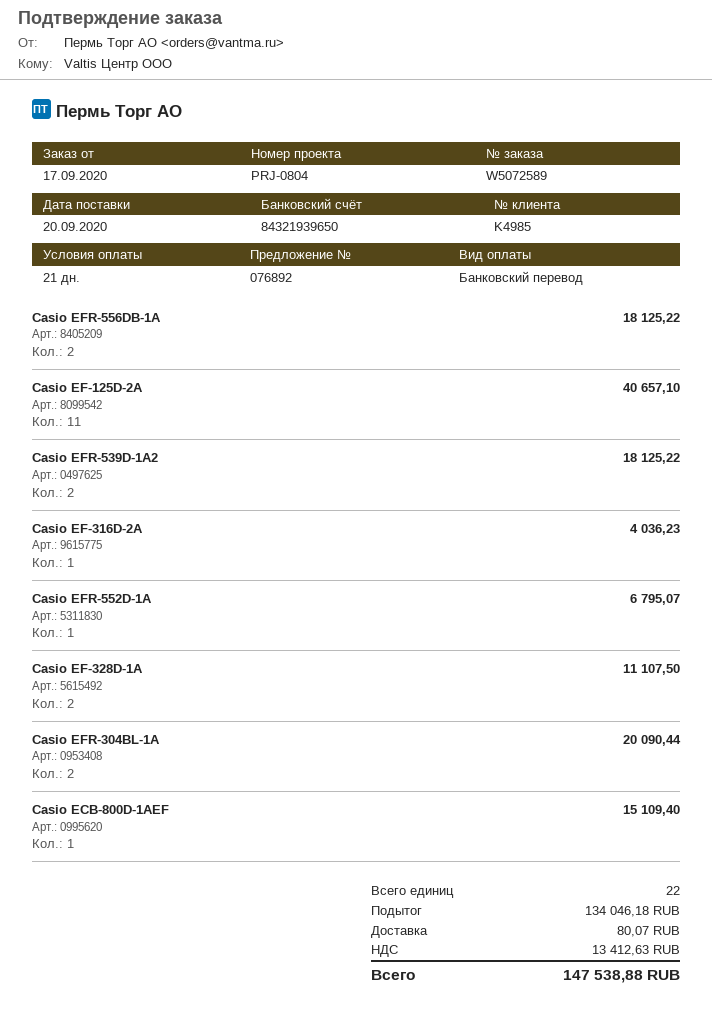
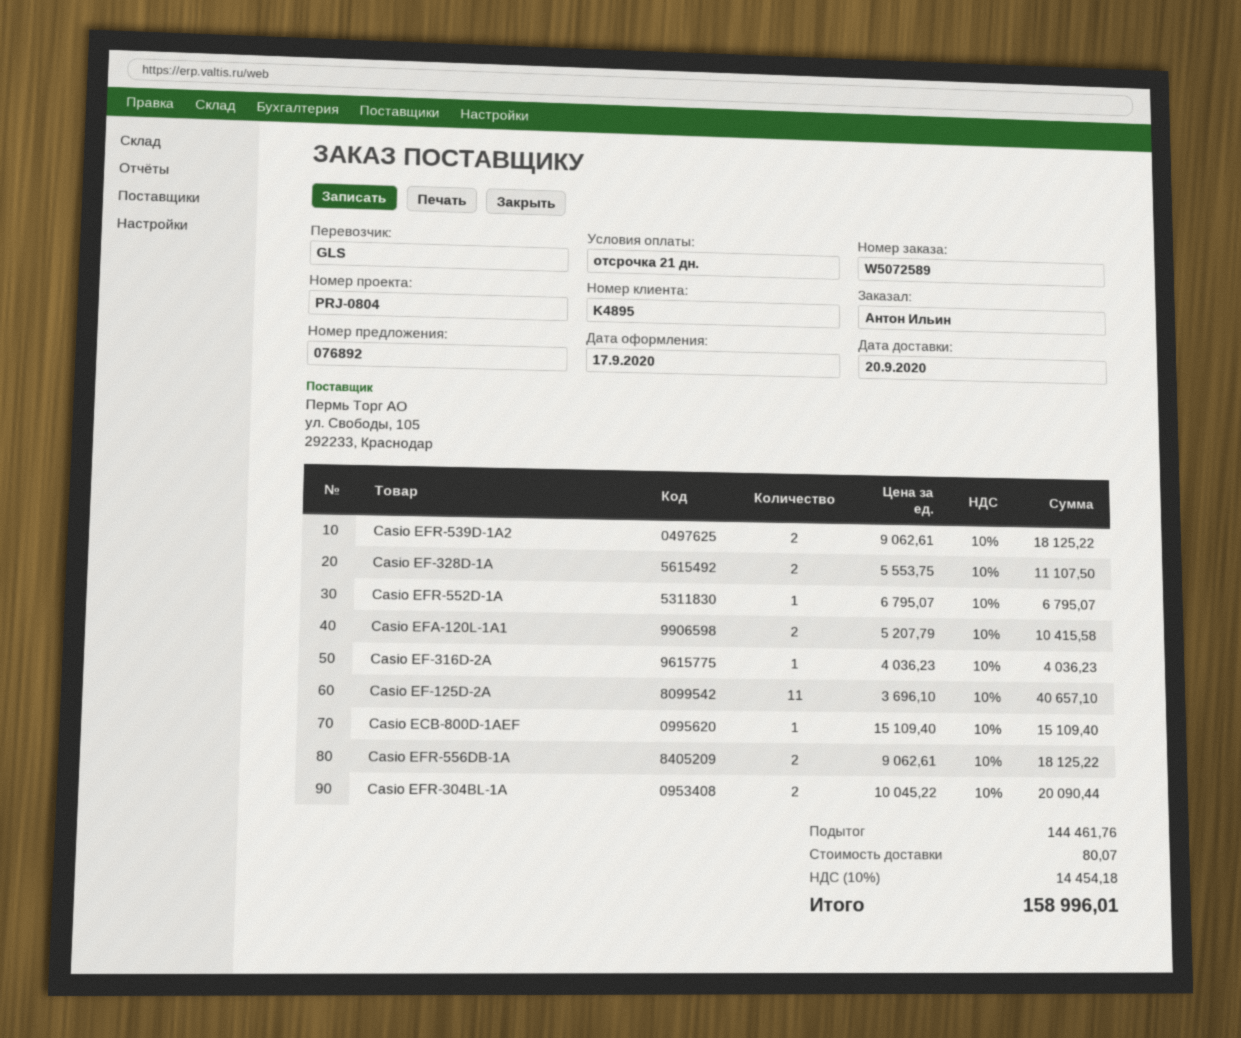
customer number: K4985 -> K4895
Casio EFA-120L-1A1: none -> 2 for 10415.58
subtotal: 134046.18 -> 144461.76
tax: 13412.63 -> 14454.18
total: 147538.88 -> 158996.01

